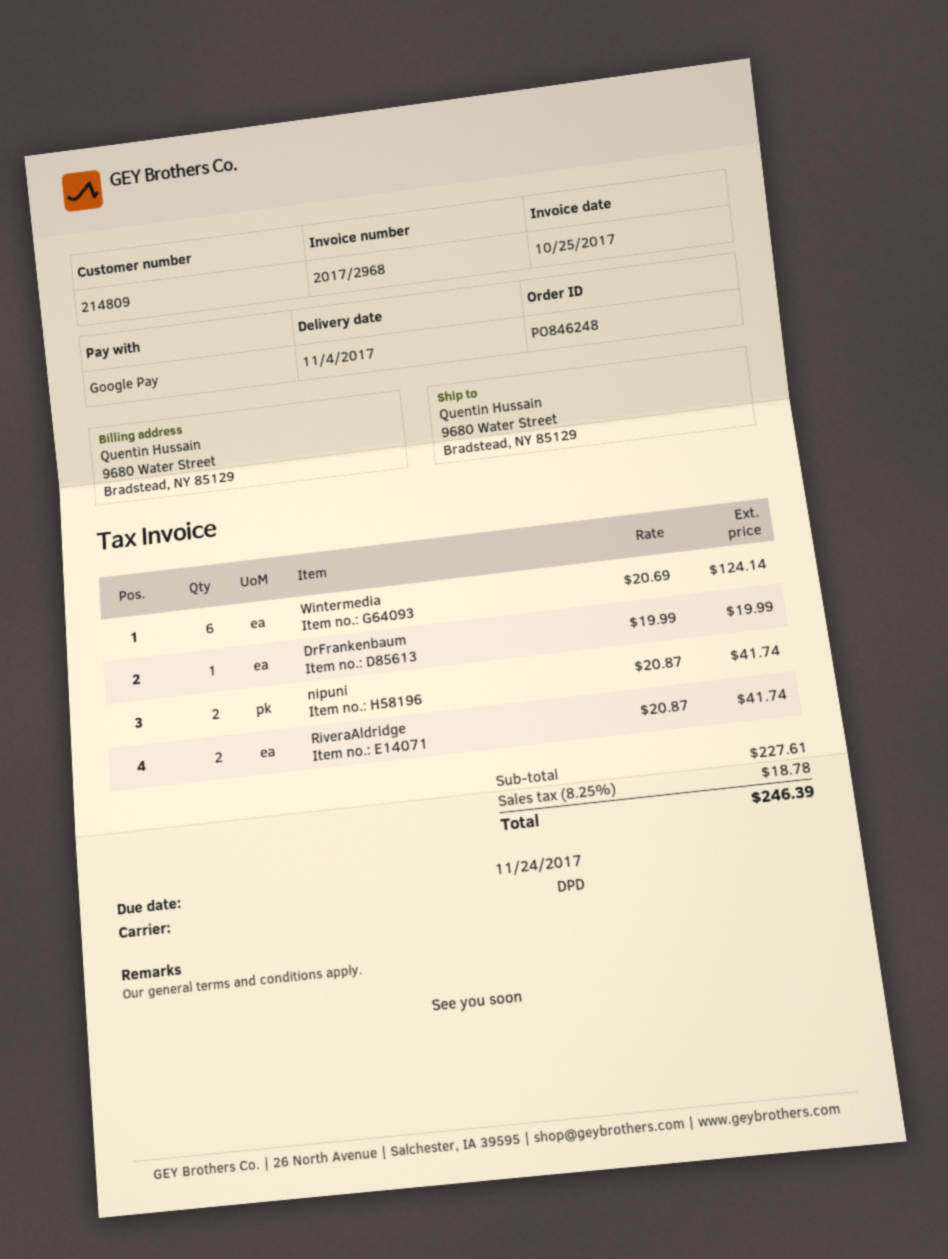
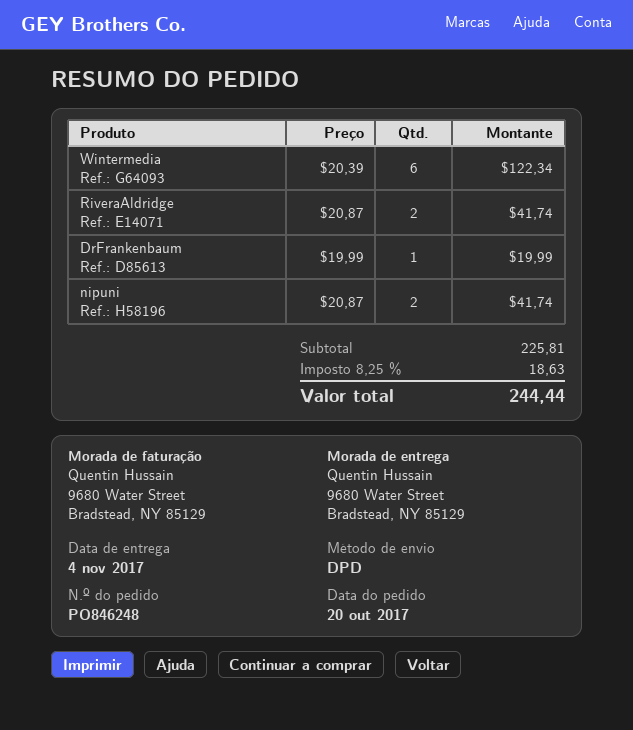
Wintermedia: 6 x 20.69 = 124.14 -> 6 x 20.39 = 122.34
subtotal: 227.61 -> 225.81
tax: 8.25% = 18.78 -> 8.25% = 18.63
total: 246.39 -> 244.44

